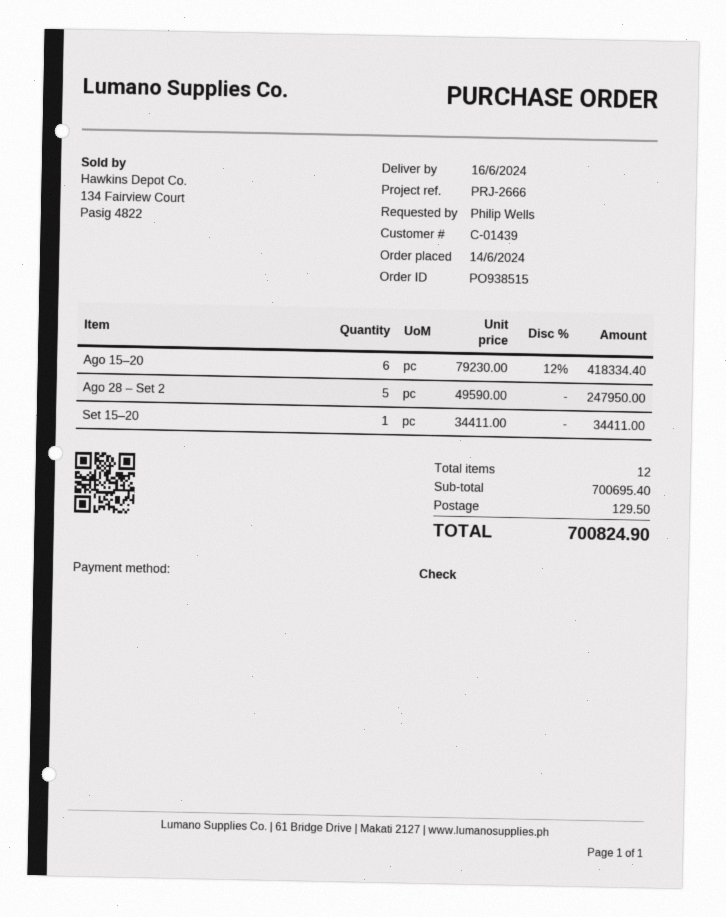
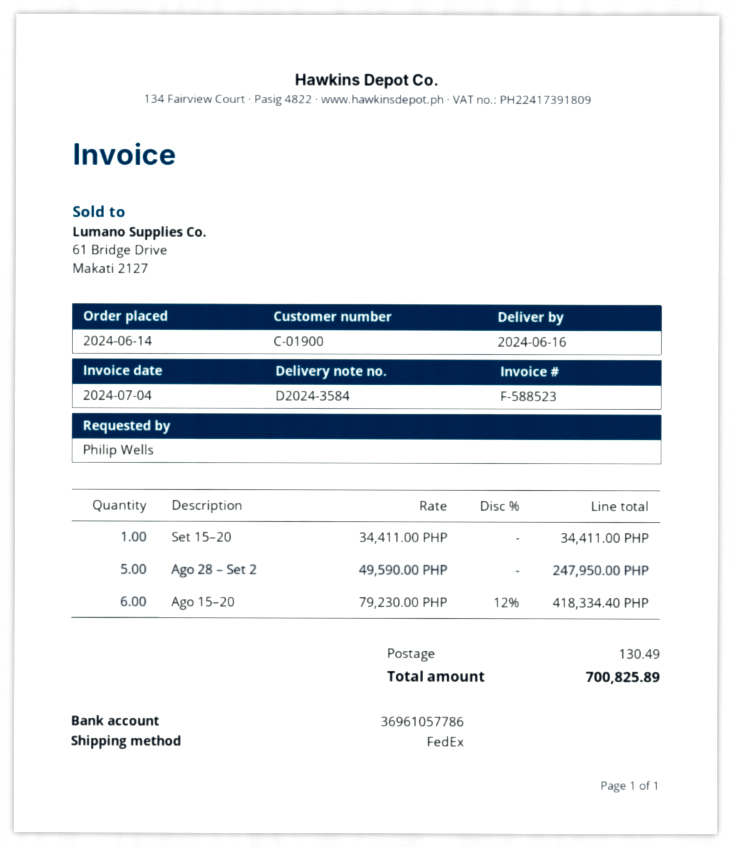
customer number: C-01439 -> C-01900
shipping: 129.50 -> 130.49
total: 700824.90 -> 700825.89

